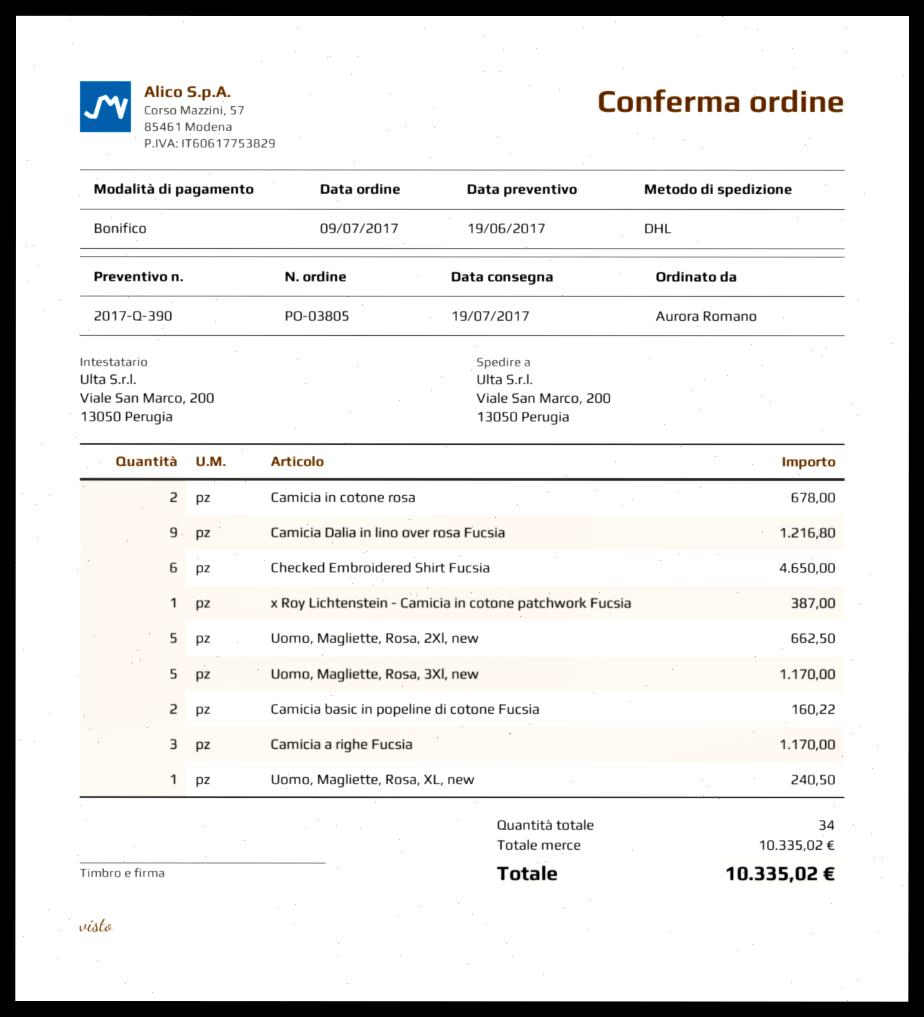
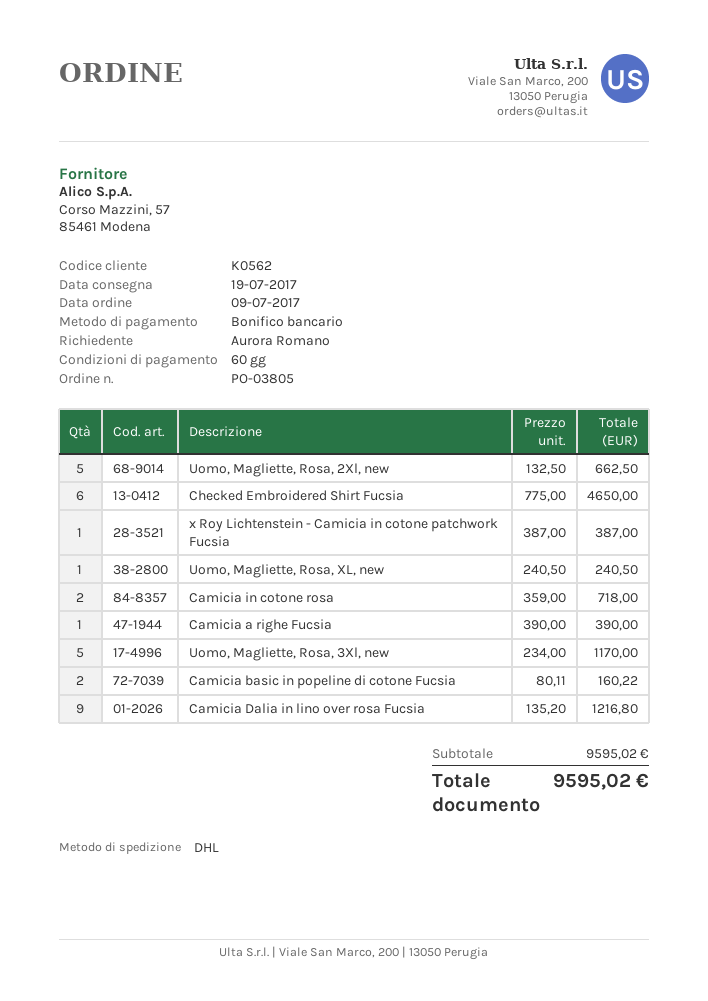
Camicia in cotone rosa: 2 for 678.00 -> 2 for 718.00
Camicia a righe Fucsia: 3 for 1170.00 -> 1 for 390.00
subtotal: 10335.02 -> 9595.02
total: 10335.02 -> 9595.02

